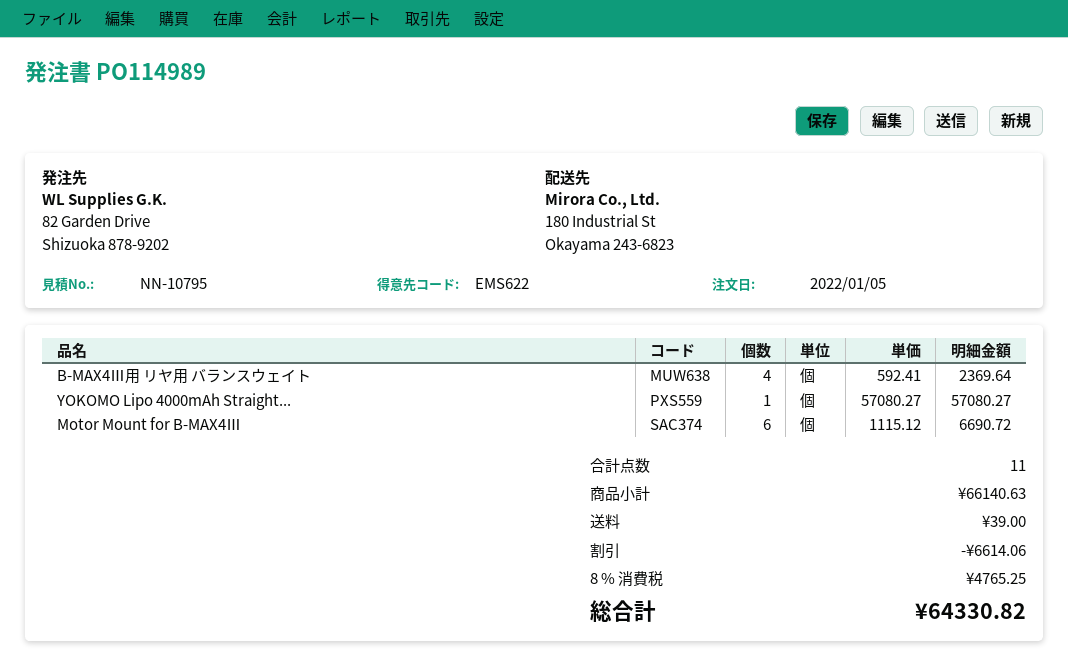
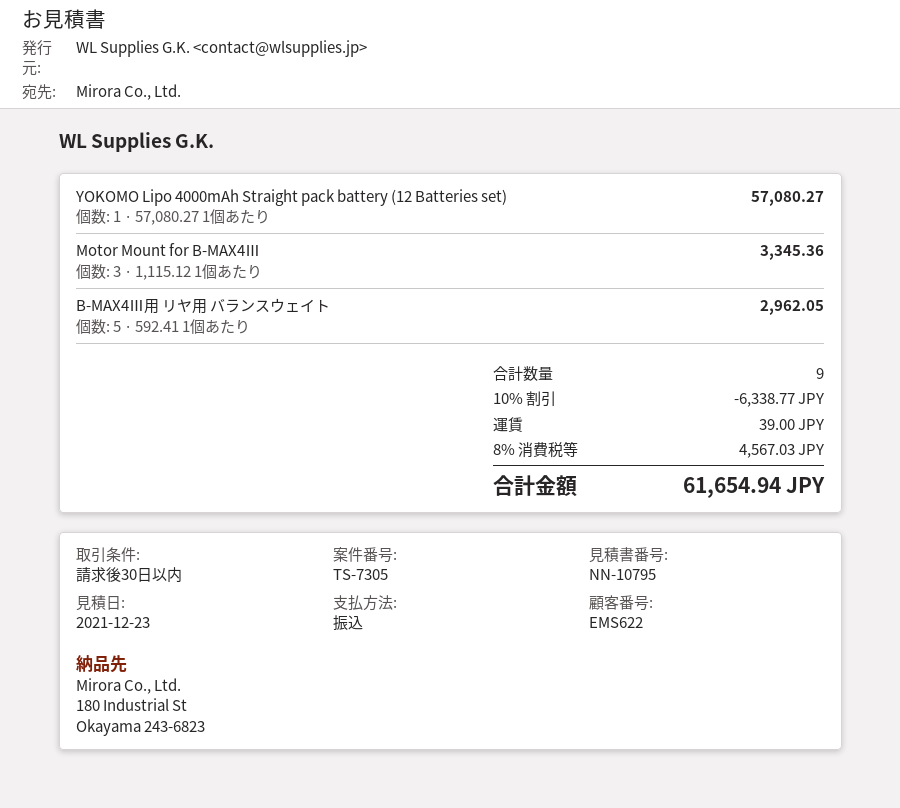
B-MAX4Ⅲ用 リヤ用 バランスウェイト: 4 x 592.41 = 2369.64 -> 5 x 592.41 = 2962.05
Motor Mount for B-MAX4Ⅲ: 6 x 1115.12 = 6690.72 -> 3 x 1115.12 = 3345.36
total quantity: 11 -> 9
discount: 6614.06 -> 6338.77
tax: 8% = 4765.25 -> 8% = 4567.03
total: 64330.82 -> 61654.94

